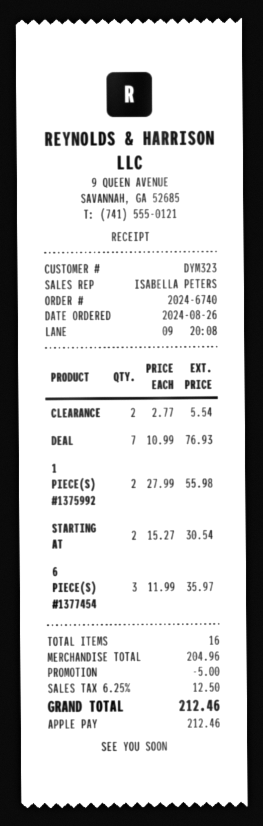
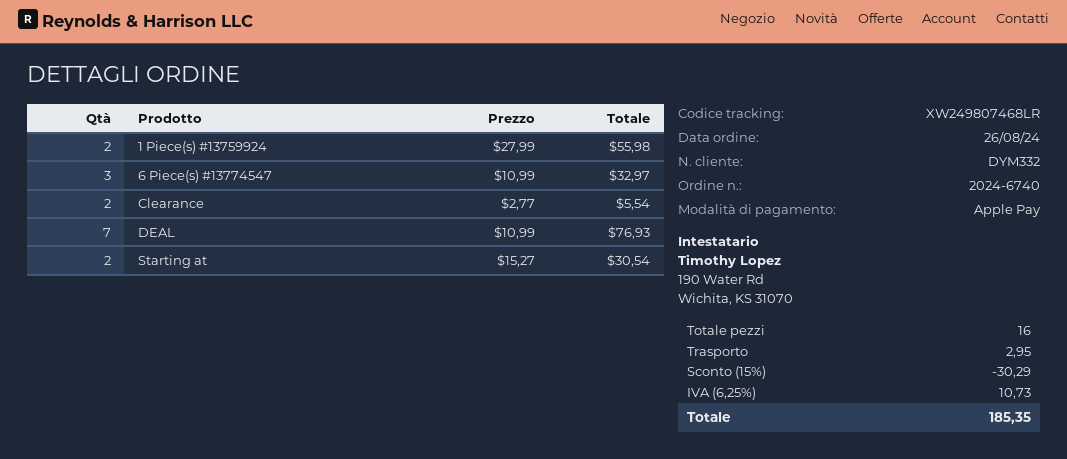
customer number: DYM323 -> DYM332
6 PIECE(S) #1377454: 3 x 11.99 = 35.97 -> 3 x 10.99 = 32.97
discount: 5.00 -> 30.29
shipping: none -> 2.95
tax: 6.25% = 12.50 -> 6.25% = 10.73
total: 212.46 -> 185.35

